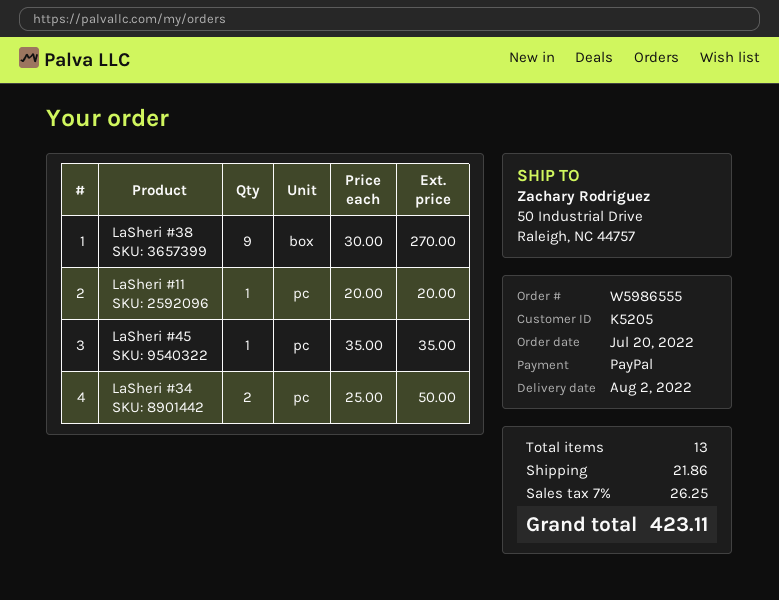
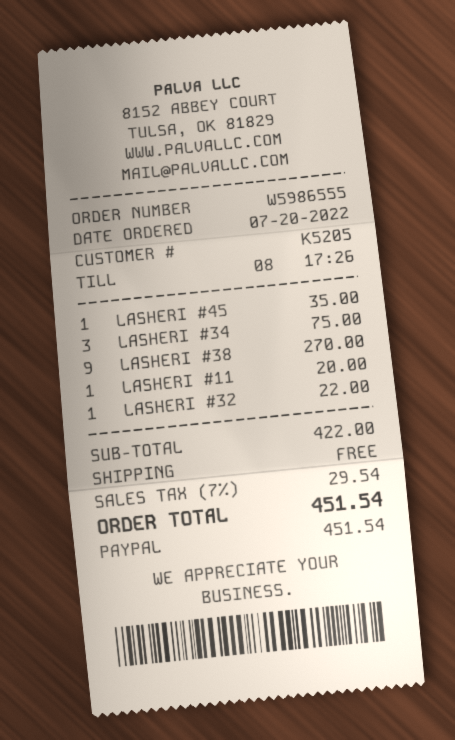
LaSheri #34: 2 for 50.00 -> 3 for 75.00
LASHERI #32: none -> 1 for 22.00
shipping: 21.86 -> 0.00
tax: 7% = 26.25 -> 7% = 29.54
total: 423.11 -> 451.54

